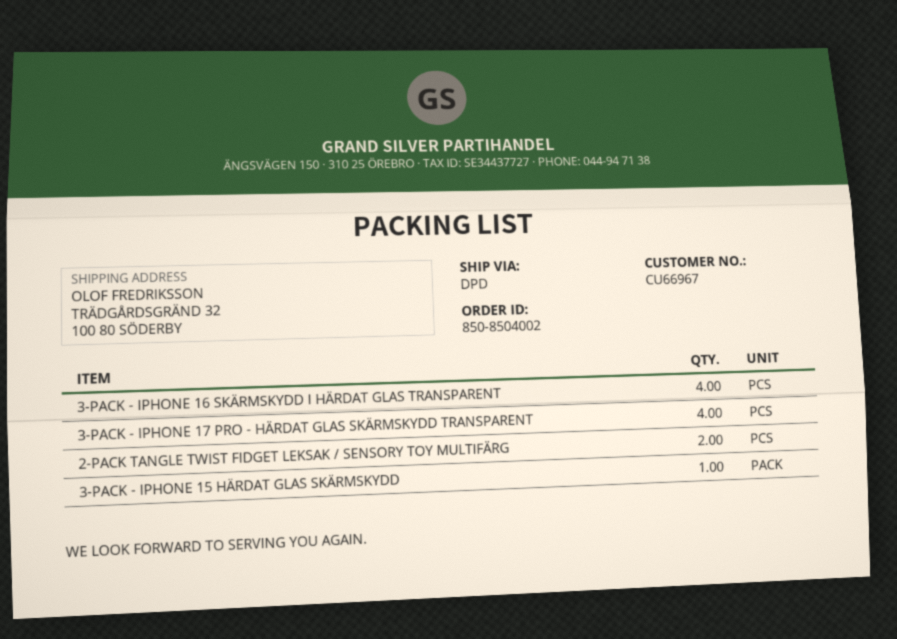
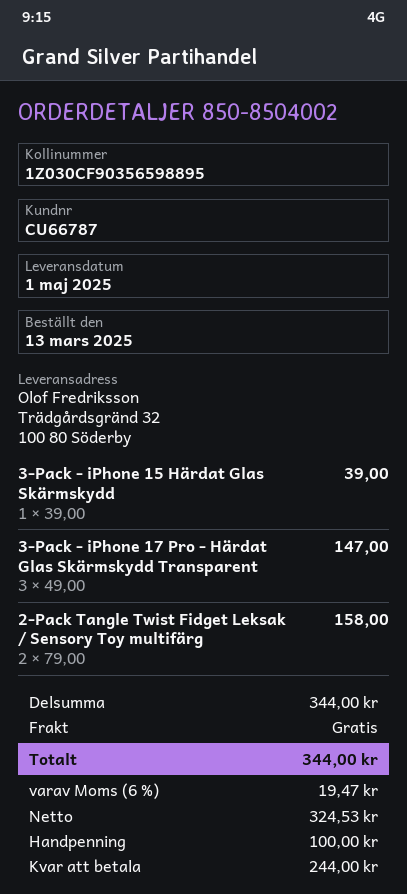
customer number: CU66967 -> CU66787
3-PACK - IPHONE 16 SKÄRMSKYDD I HÄRDAT GLAS TRANSPARENT: 4 -> none
3-PACK - IPHONE 17 PRO - HÄRDAT GLAS SKÄRMSKYDD TRANSPARENT: 4 -> 3

